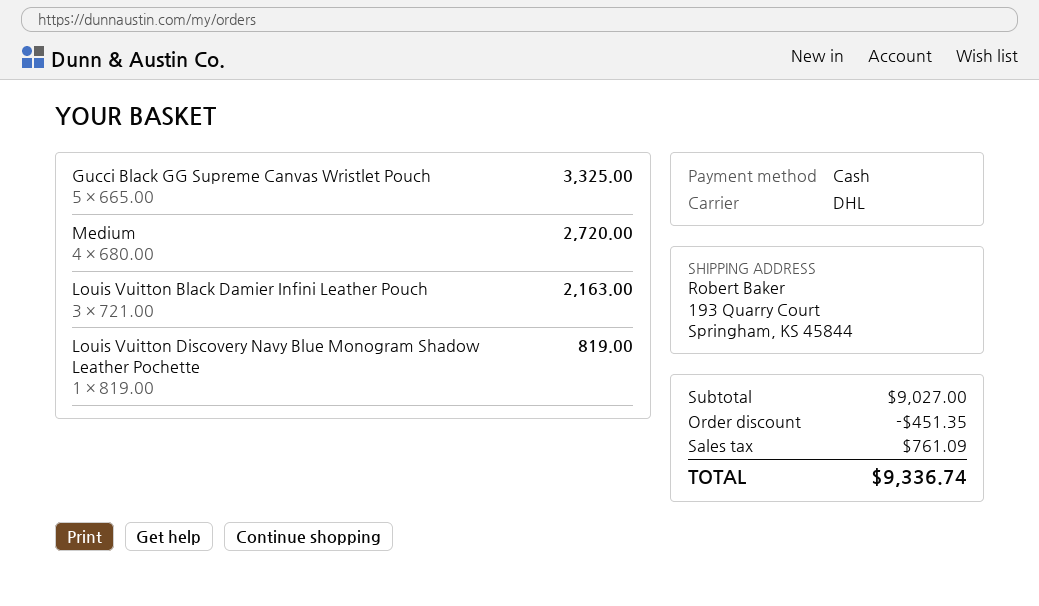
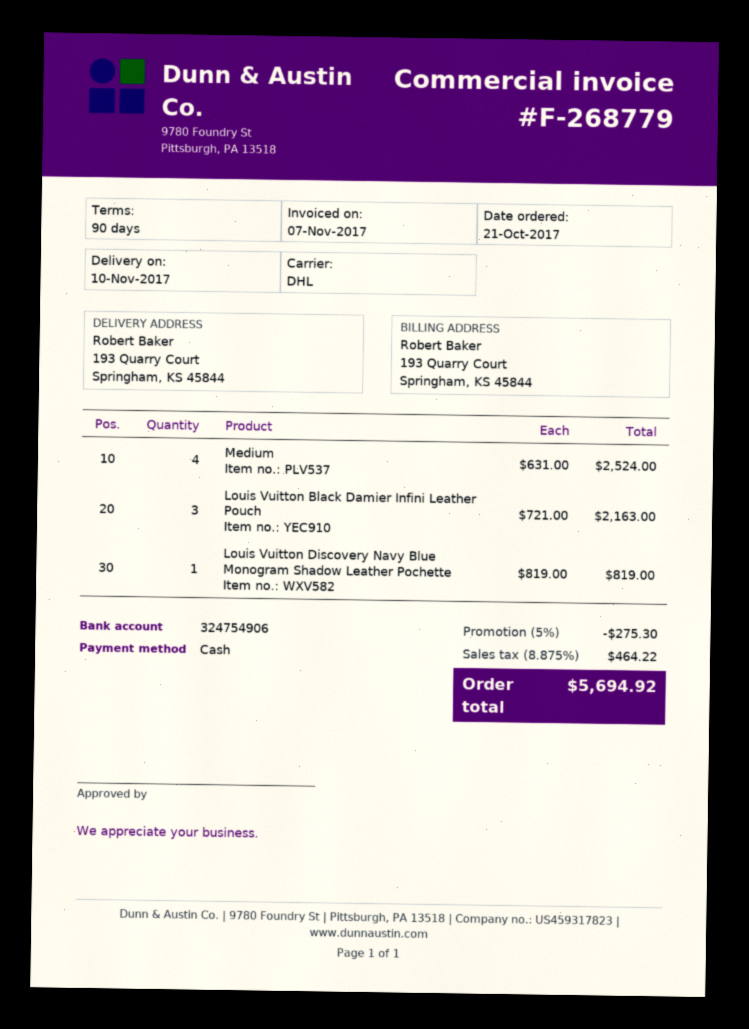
Gucci Black GG Supreme Canvas Wristlet Pouch: 5 x 665.00 = 3325.00 -> none
Medium: 4 x 680.00 = 2720.00 -> 4 x 631.00 = 2524.00
discount: 451.35 -> 275.30
tax: 761.09 -> 464.22
total: 9336.74 -> 5694.92

